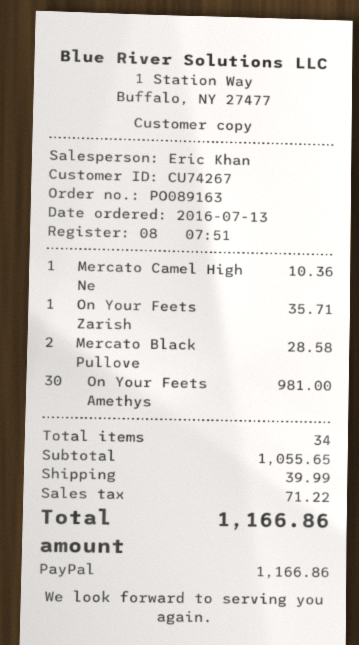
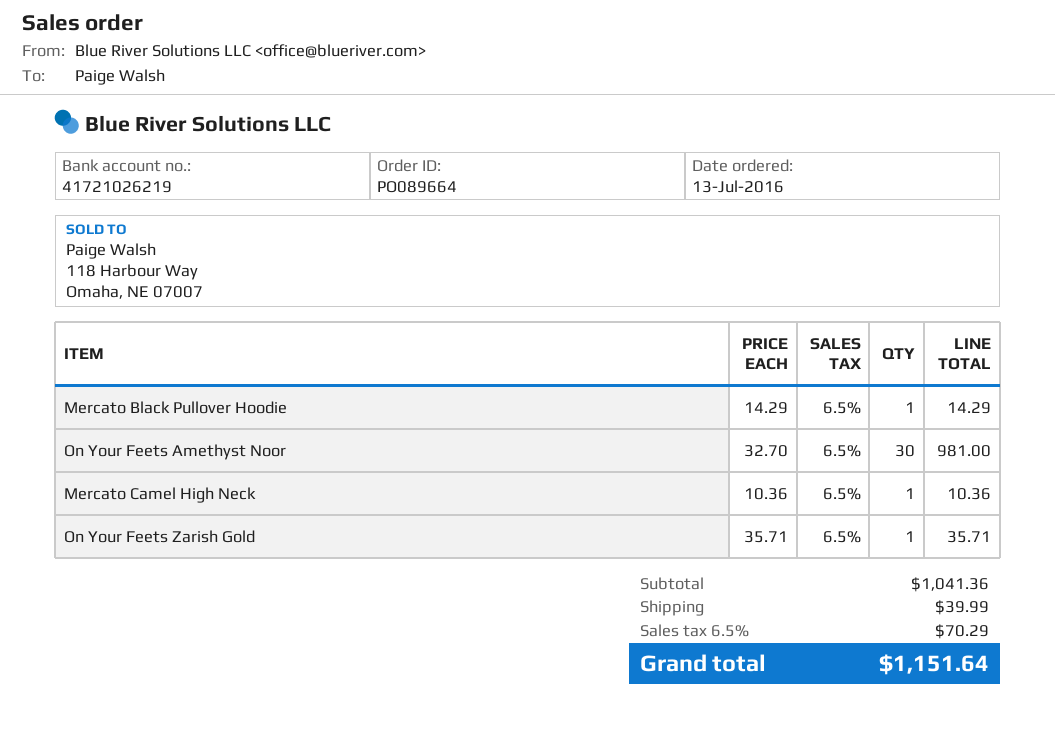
order number: PO089163 -> PO089664
Mercato Black Pullove: 2 for 28.58 -> 1 for 14.29
subtotal: 1055.65 -> 1041.36
tax: 71.22 -> 70.29
total: 1166.86 -> 1151.64

